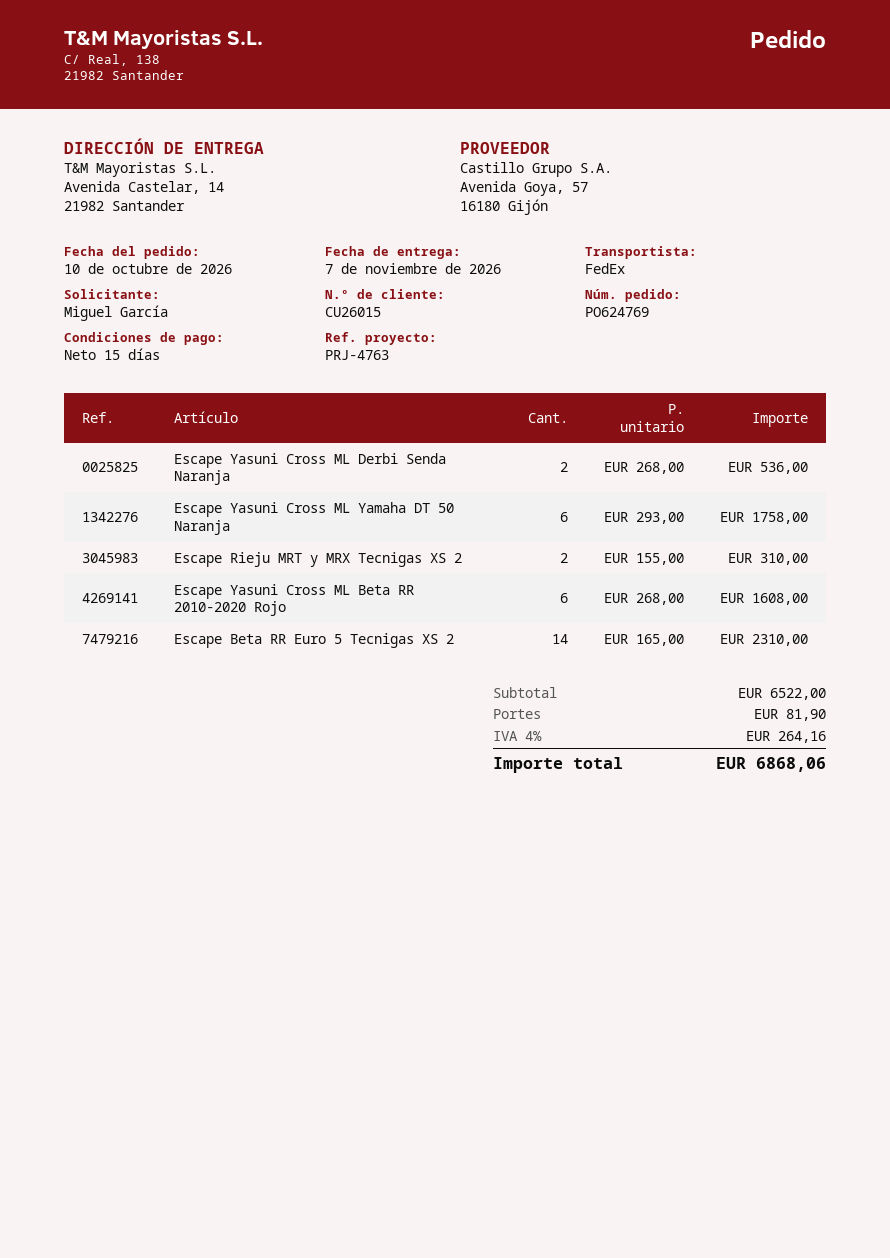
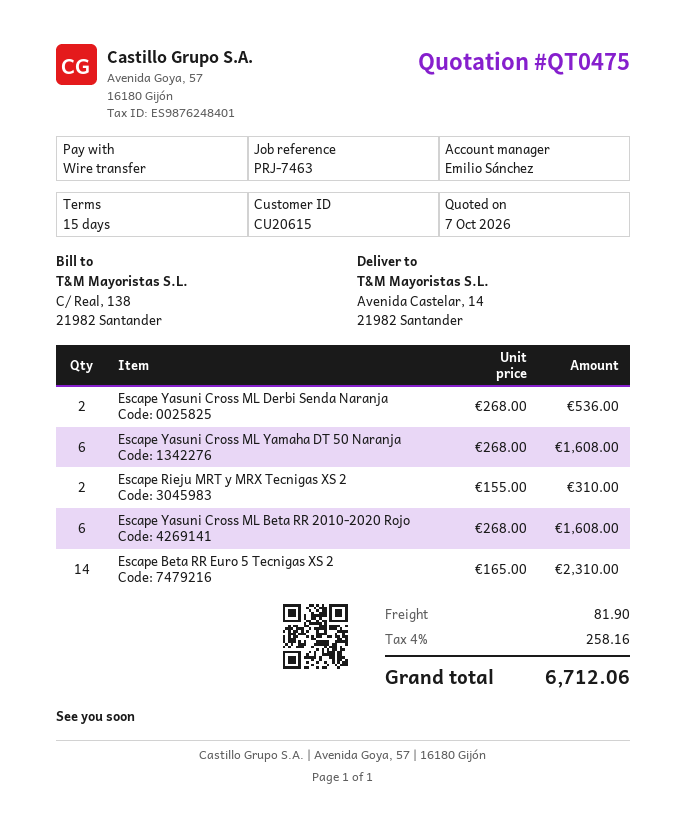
customer number: CU26015 -> CU20615
reference: PRJ-4763 -> PRJ-7463
Escape Yasuni Cross ML Yamaha DT 50 Naranja: 6 x 293.00 = 1758.00 -> 6 x 268.00 = 1608.00
tax: 4% = 264.16 -> 4% = 258.16
total: 6868.06 -> 6712.06

